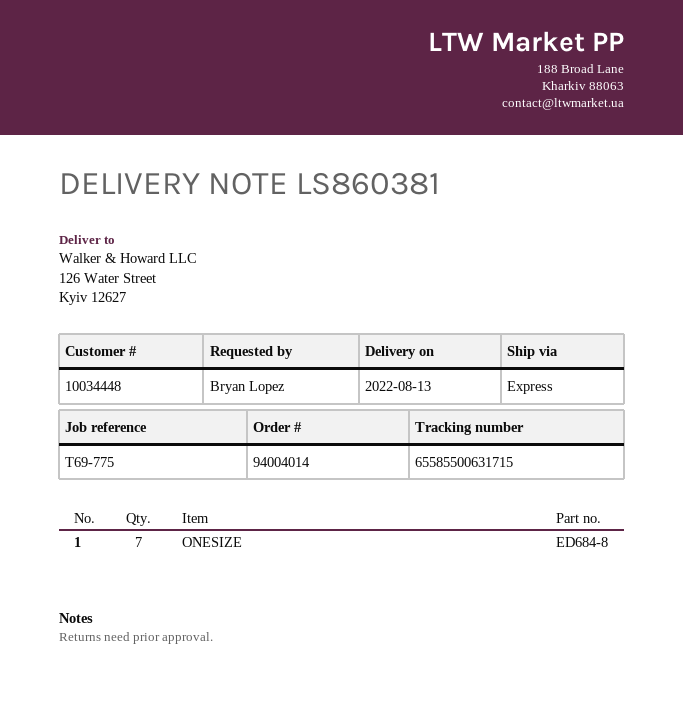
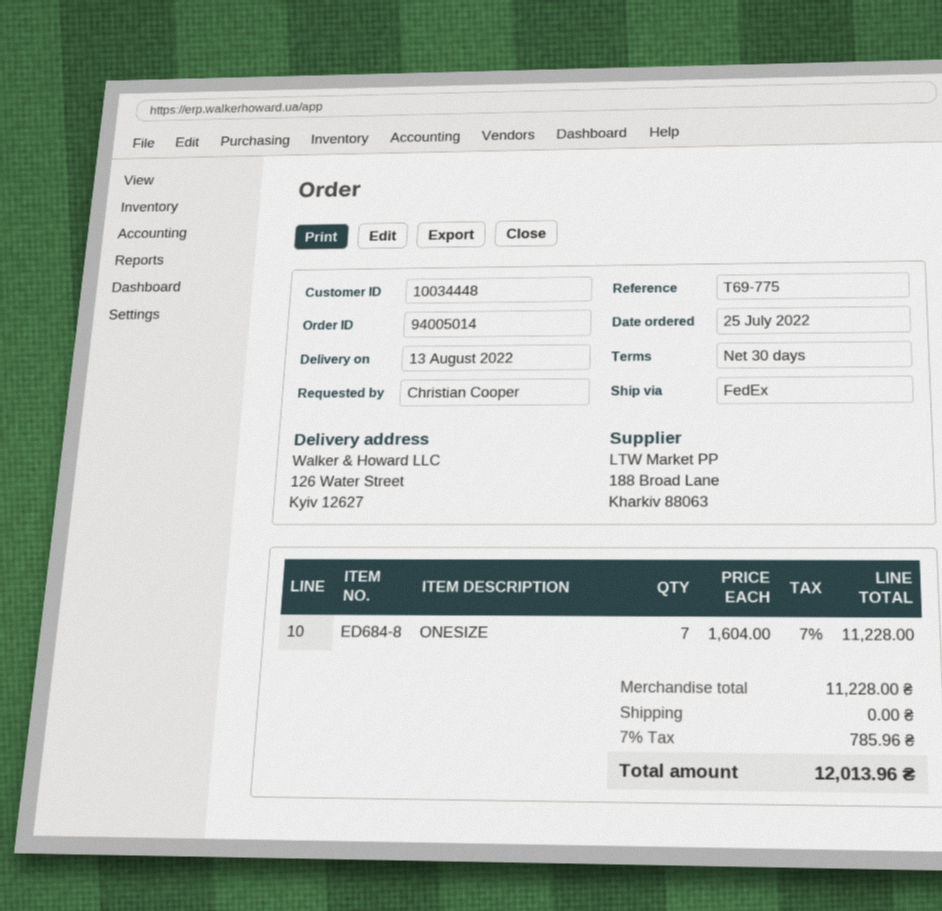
order number: 94004014 -> 94005014
ordered by: Bryan Lopez -> Christian Cooper
shipping method: express -> FedEx

